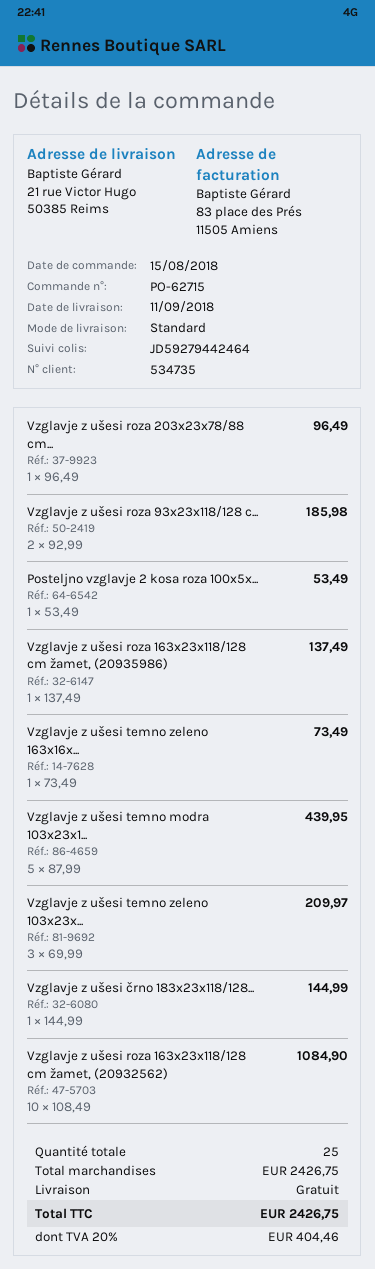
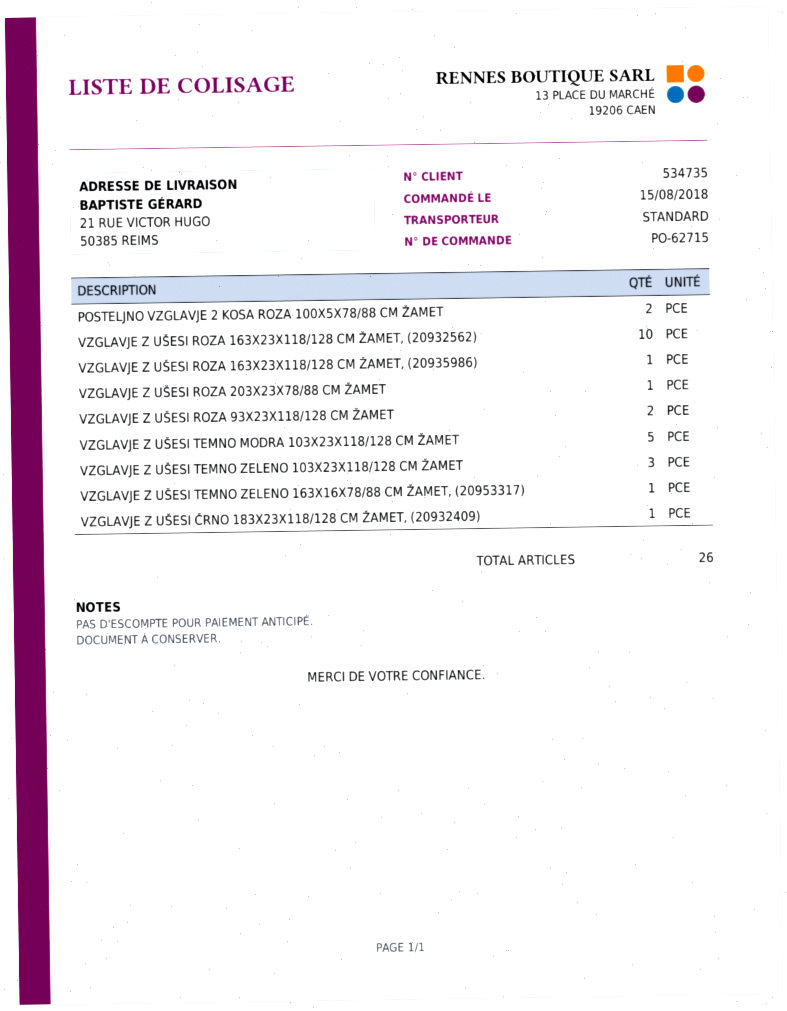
Posteljno vzglavje 2 kosa roza 100x5x...: 1 -> 2
total quantity: 25 -> 26

